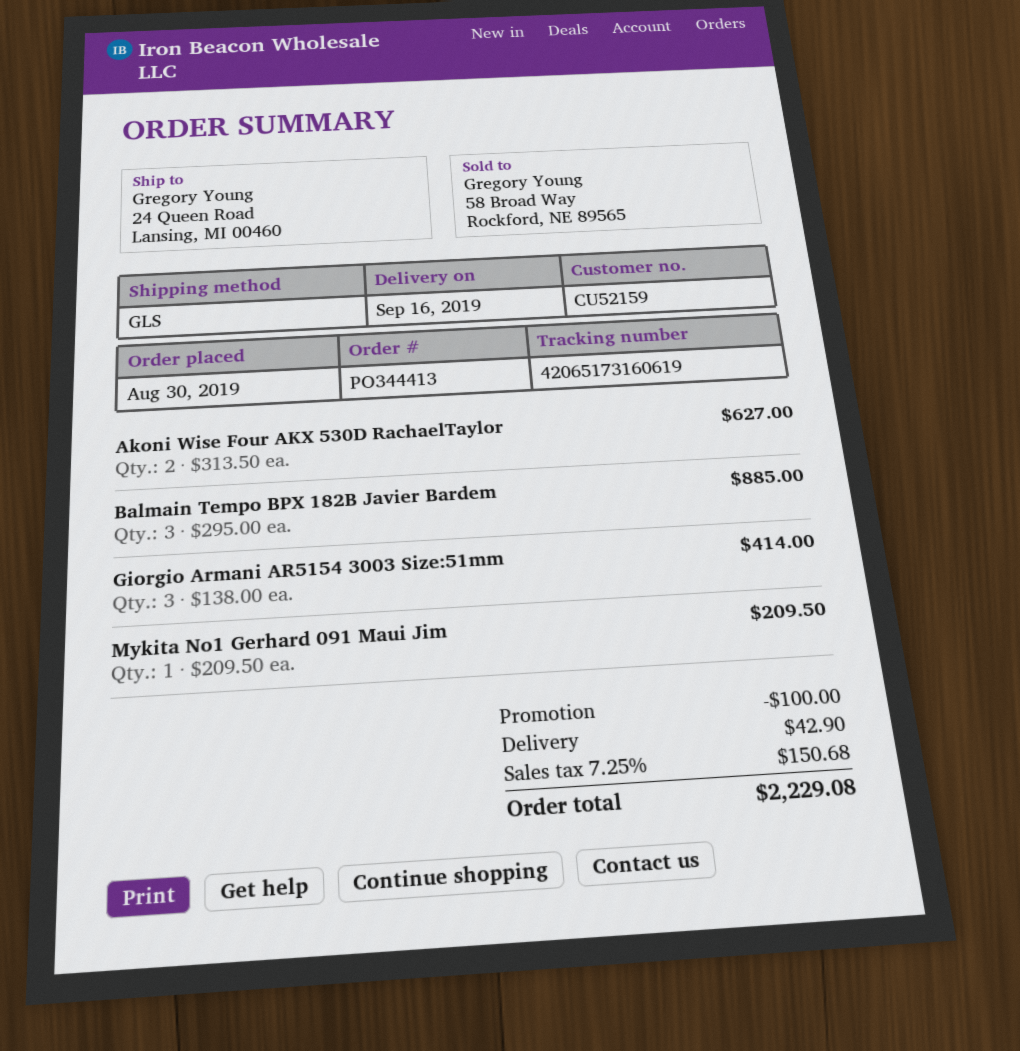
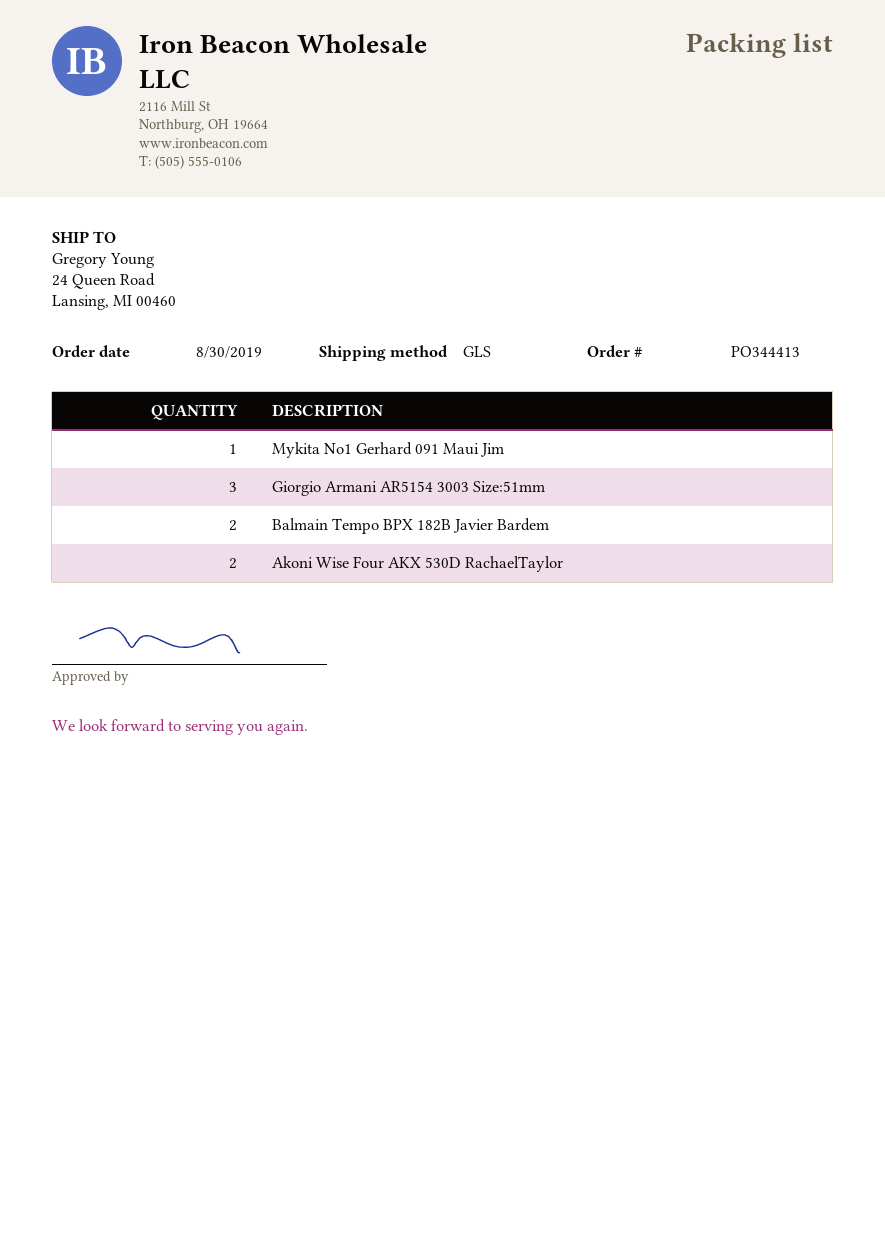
Balmain Tempo BPX 182B Javier Bardem: 3 -> 2

